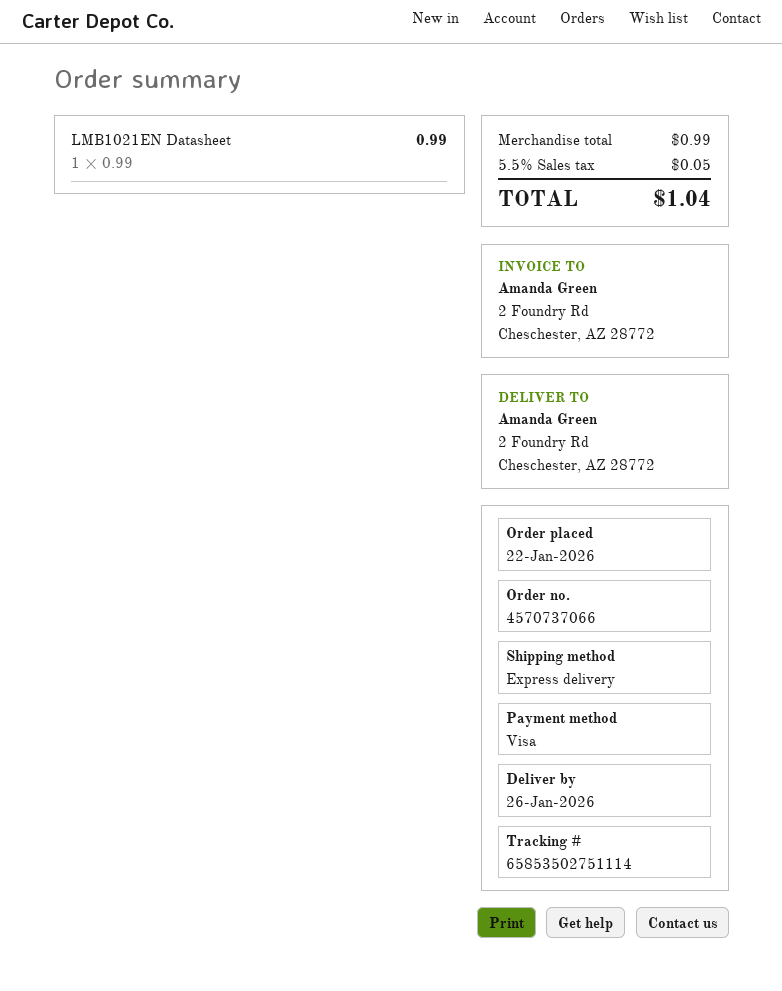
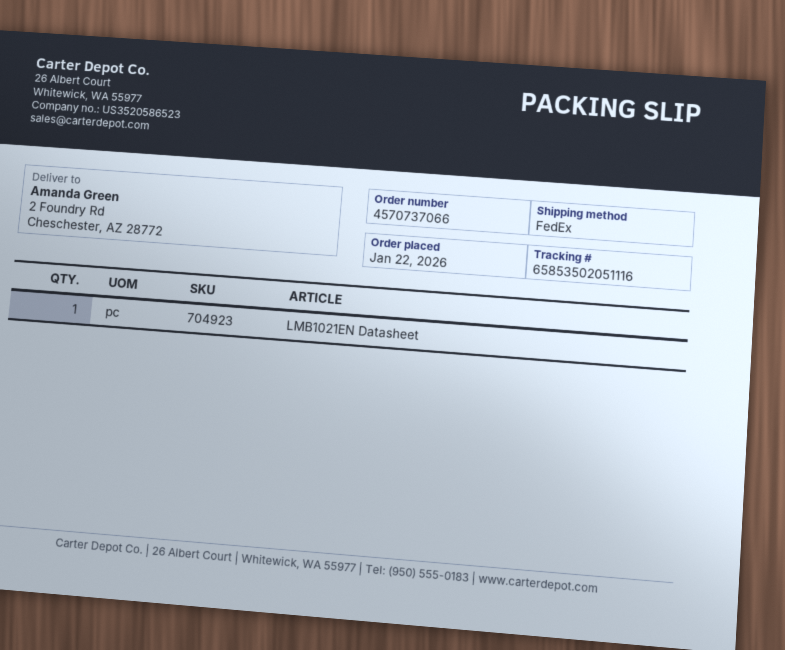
shipping method: express -> FedEx
tracking number: 65853502751114 -> 65853502051116

